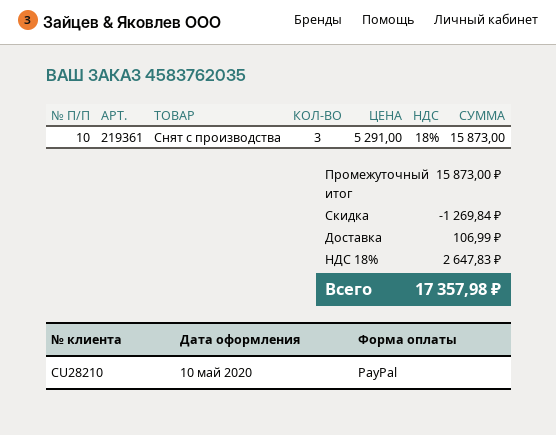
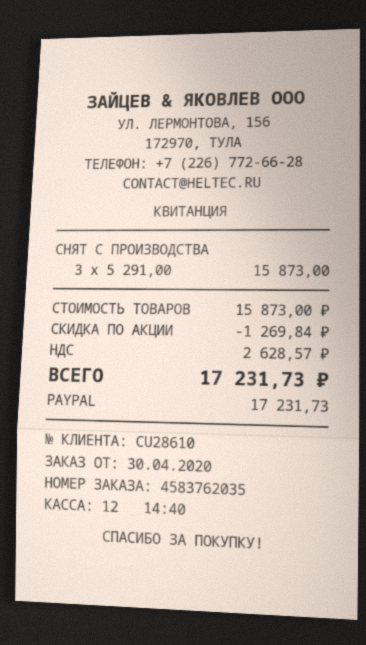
order date: 2020-05-10 -> 2020-04-30
customer number: CU28210 -> CU28610
shipping: 106.99 -> none
tax: 2647.83 -> 2628.57
total: 17357.98 -> 17231.73

